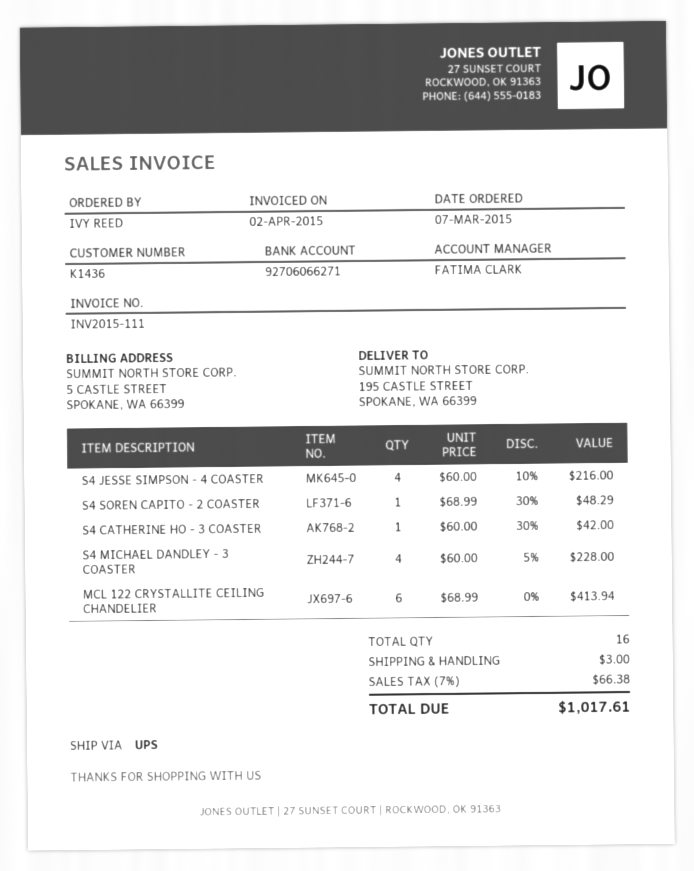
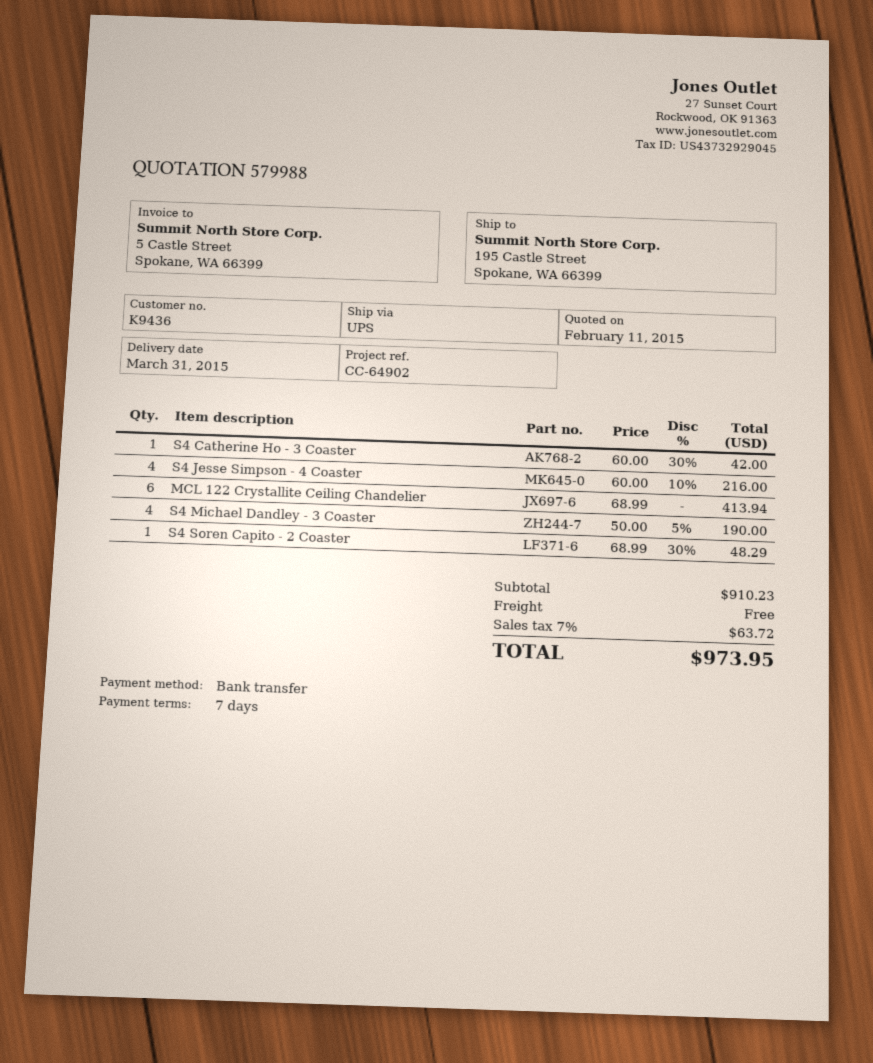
customer number: K1436 -> K9436
S4 MICHAEL DANDLEY - 3 COASTER: 4 x 60.00 - 5% = 228.00 -> 4 x 50.00 - 5% = 190.00
shipping: 3.00 -> 0.00
tax: 7% = 66.38 -> 7% = 63.72
total: 1017.61 -> 973.95

